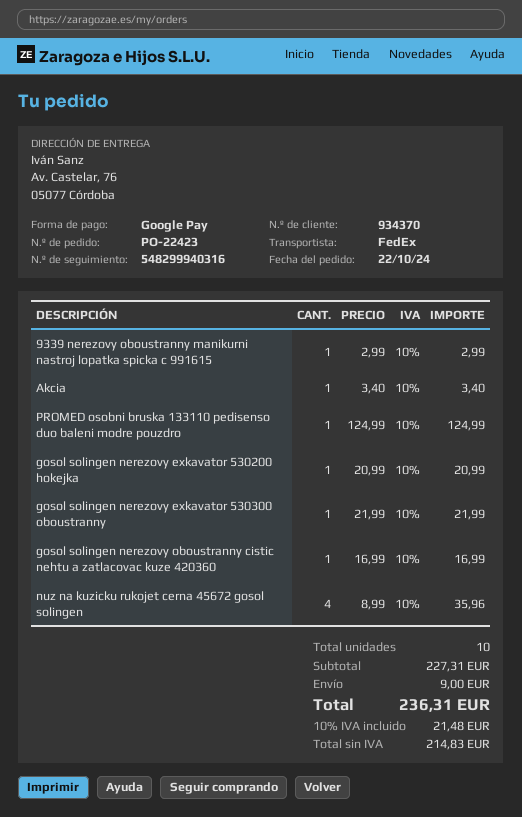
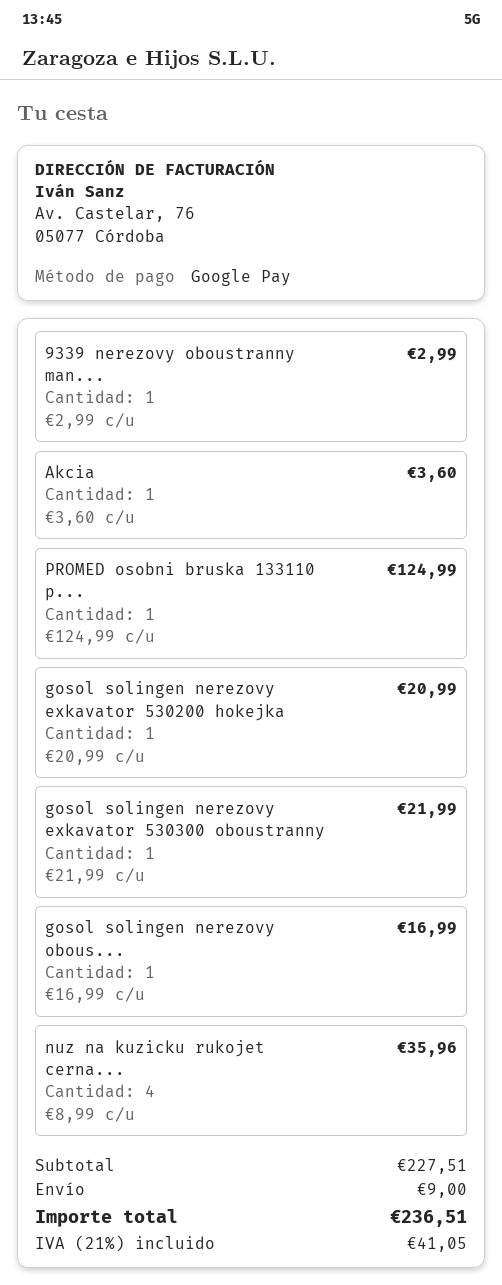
Akcia: 1 x 3.40 = 3.40 -> 1 x 3.60 = 3.60
subtotal: 227.31 -> 227.51
tax: 10% = 21.48 -> 21% = 41.05
total: 236.31 -> 236.51

